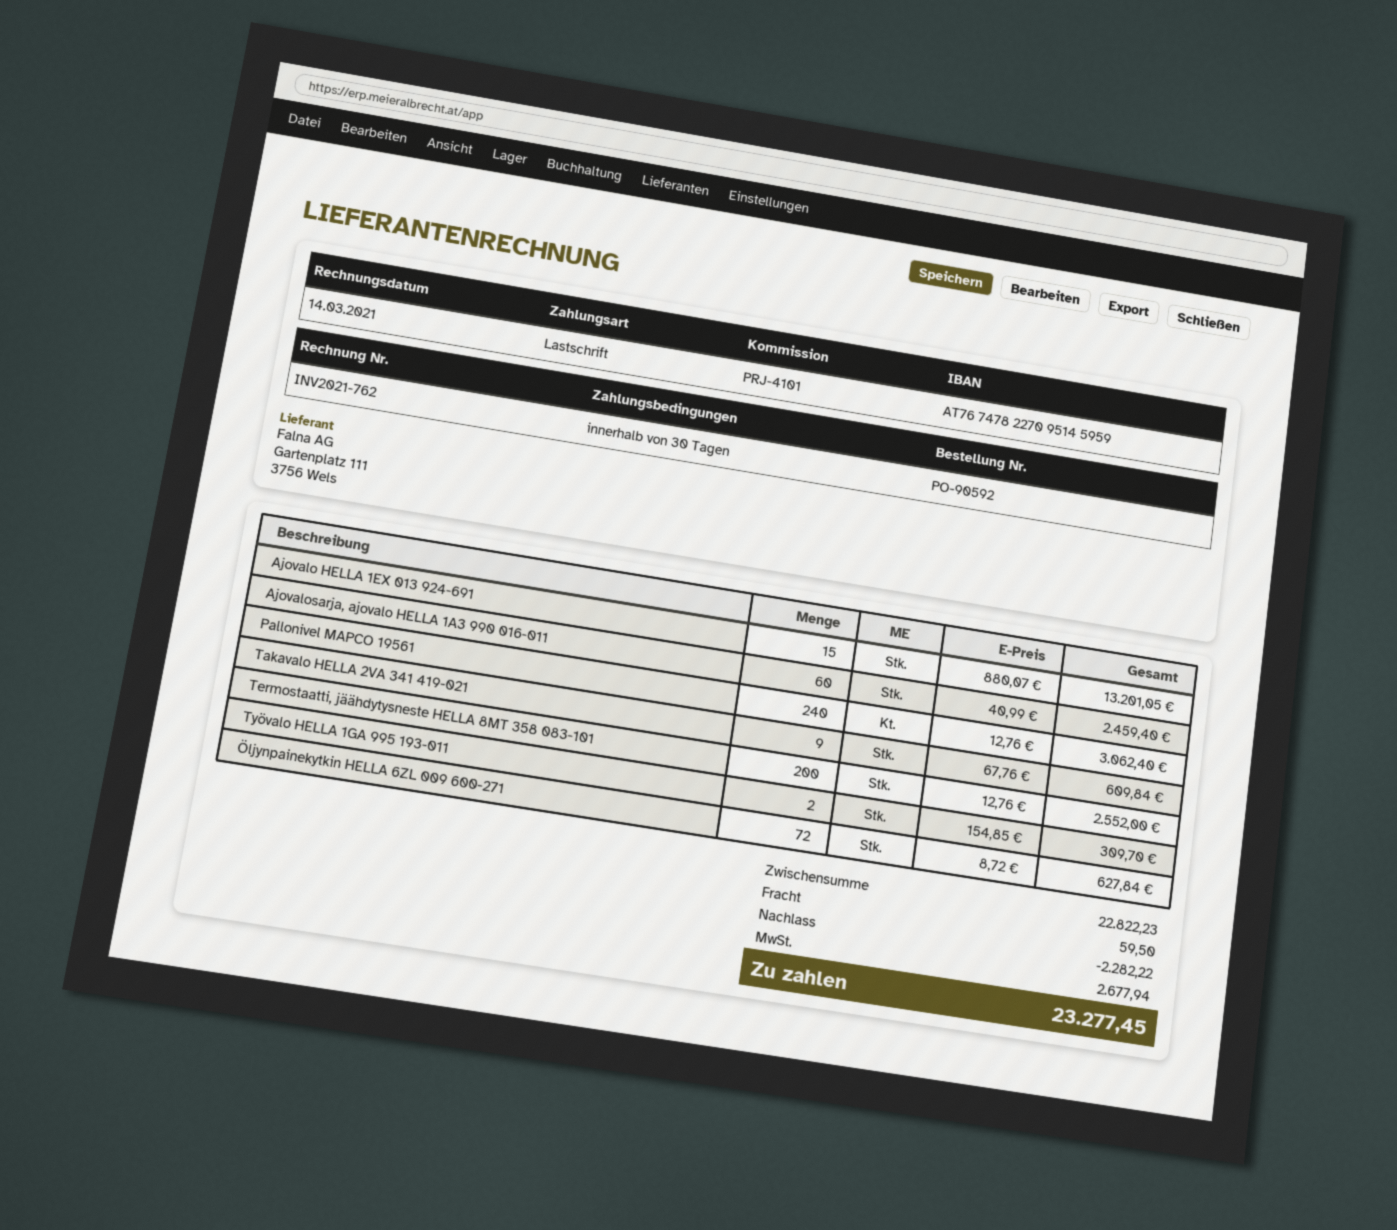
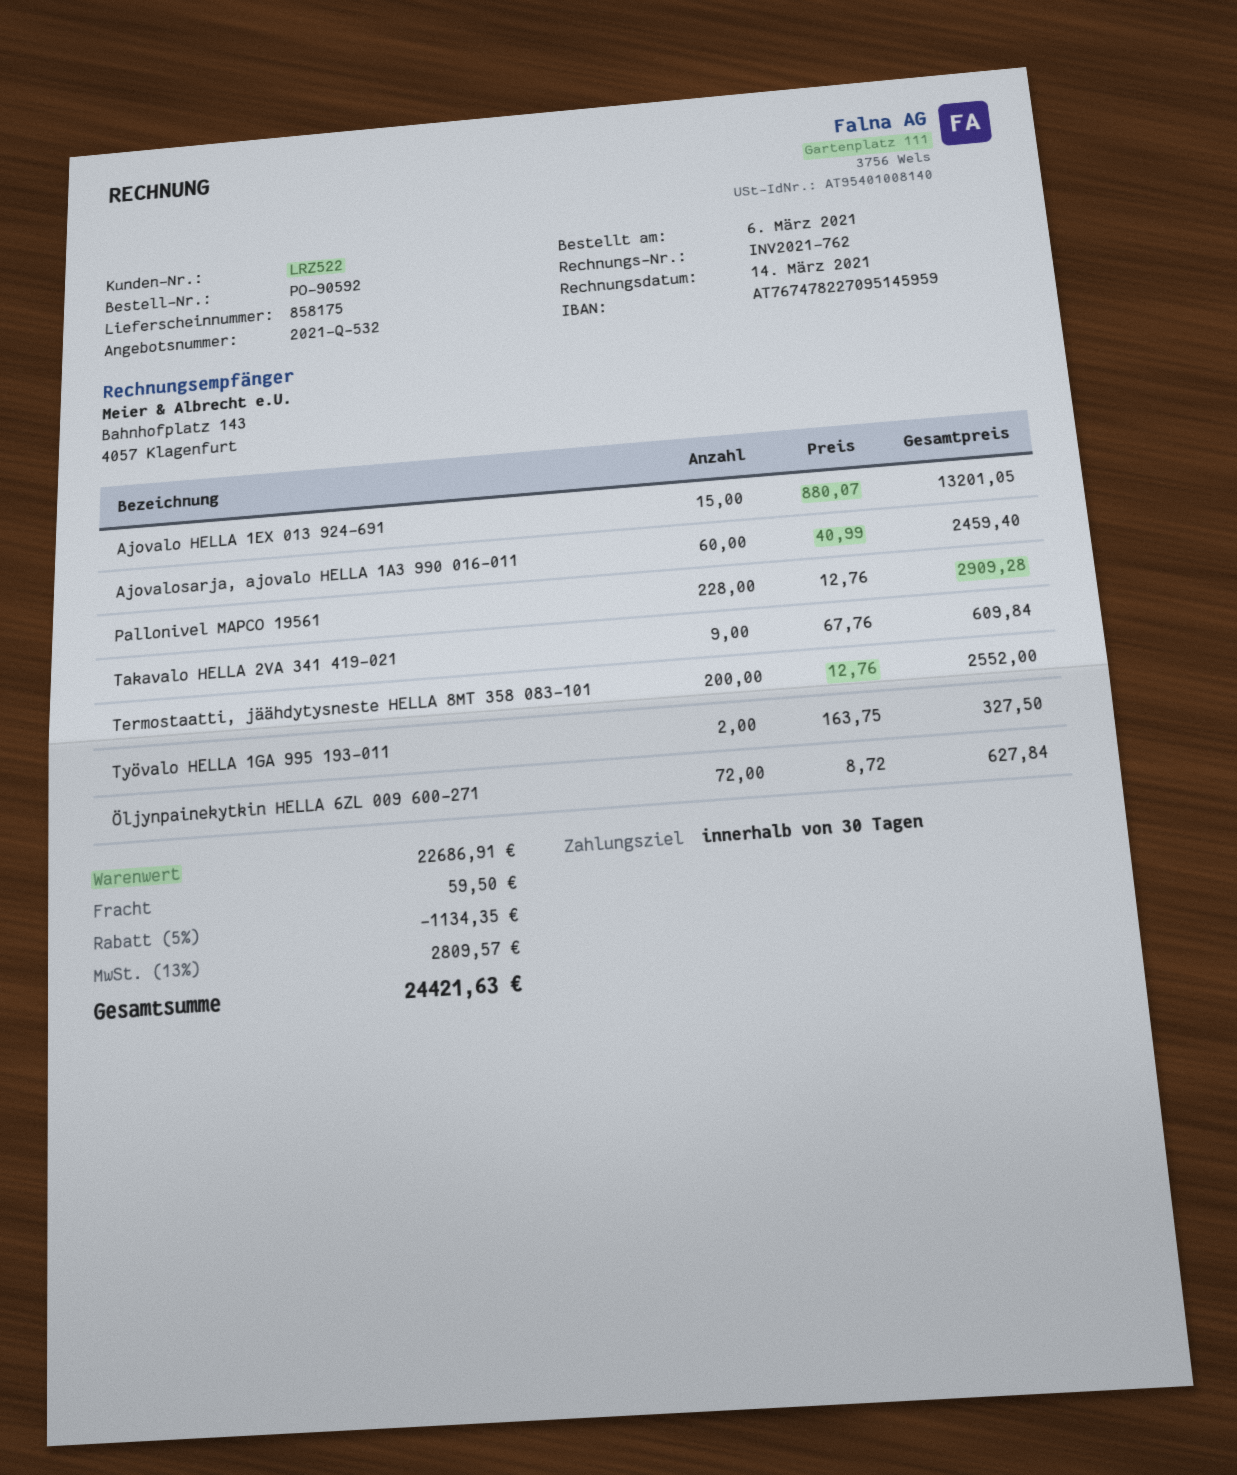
Pallonivel MAPCO 19561: 240 x 12.76 = 3062.40 -> 228 x 12.76 = 2909.28
Työvalo HELLA 1GA 995 193-011: 2 x 154.85 = 309.70 -> 2 x 163.75 = 327.50
subtotal: 22822.23 -> 22686.91
discount: 2282.22 -> 1134.35
tax: 2677.94 -> 2809.57
total: 23277.45 -> 24421.63

